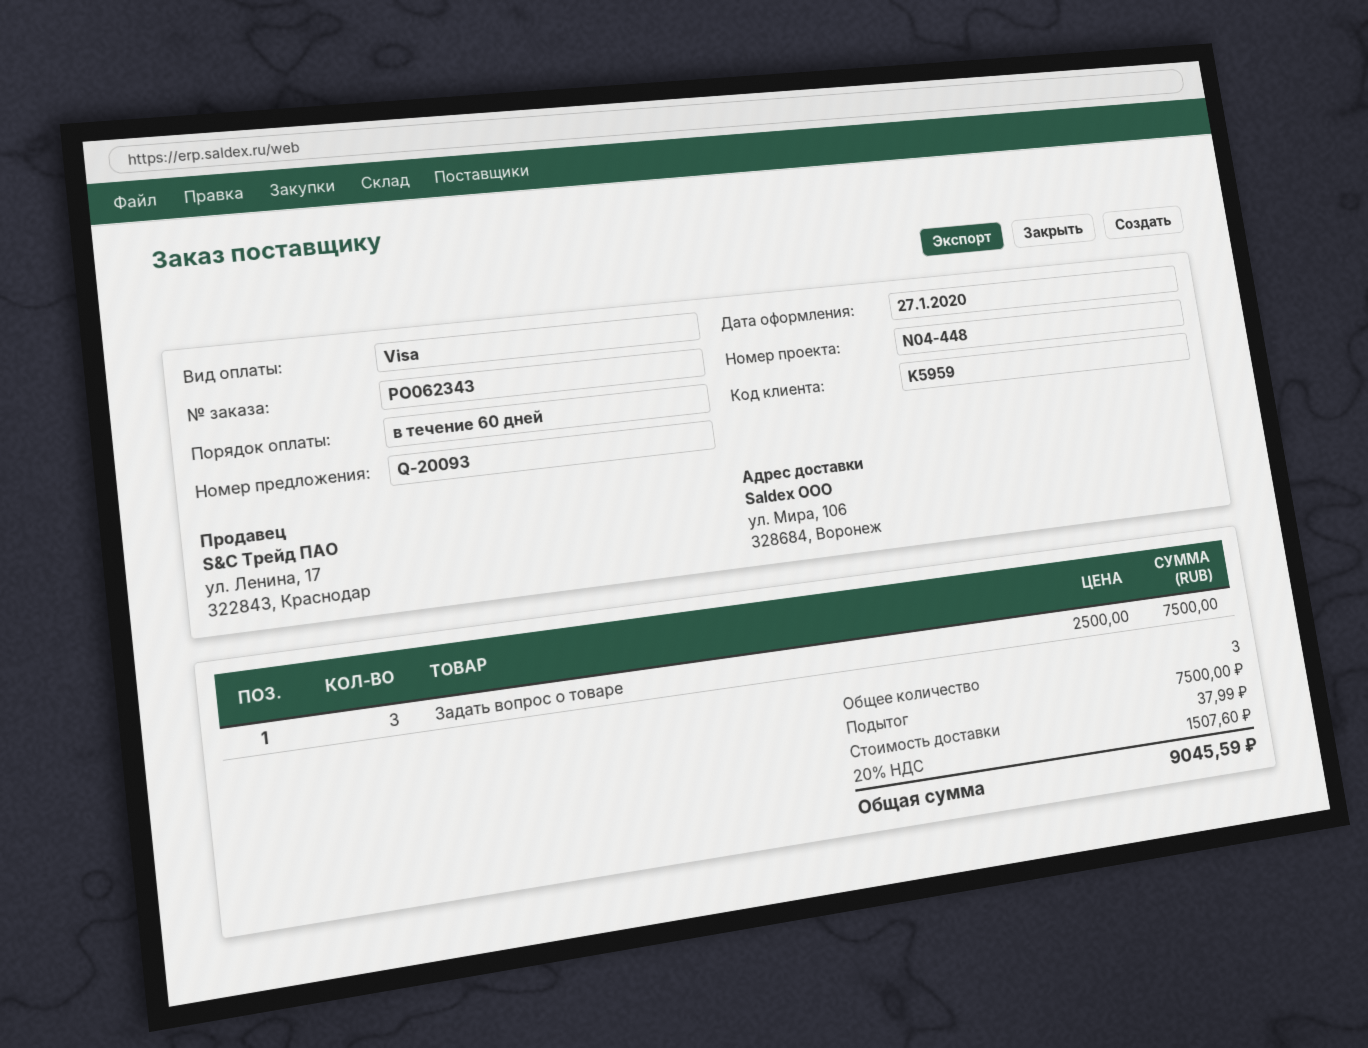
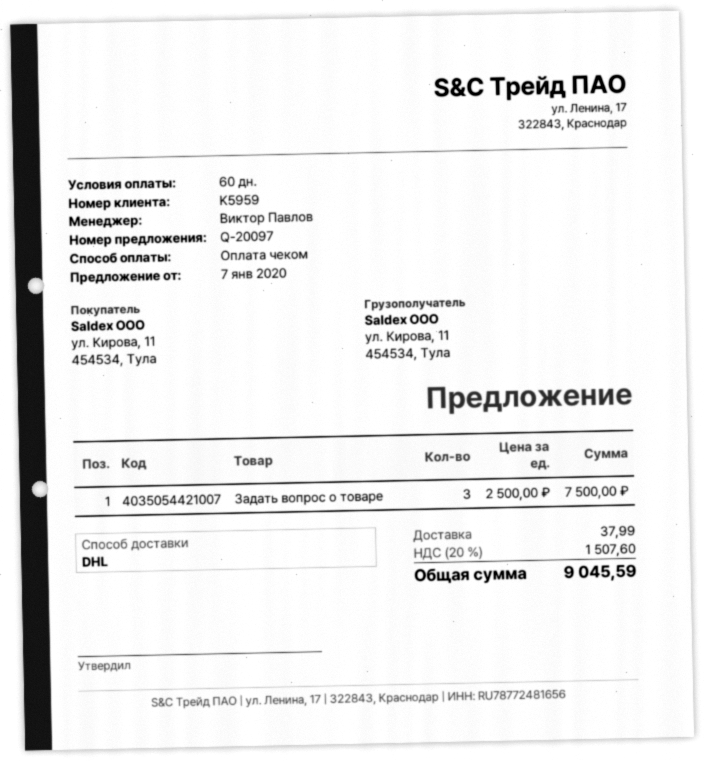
quote number: Q-20093 -> Q-20097
payment method: Visa -> cheque
ship to: ул. Мира, 106, 328684, Воронеж -> ул. Кирова, 11, 454534, Тула

